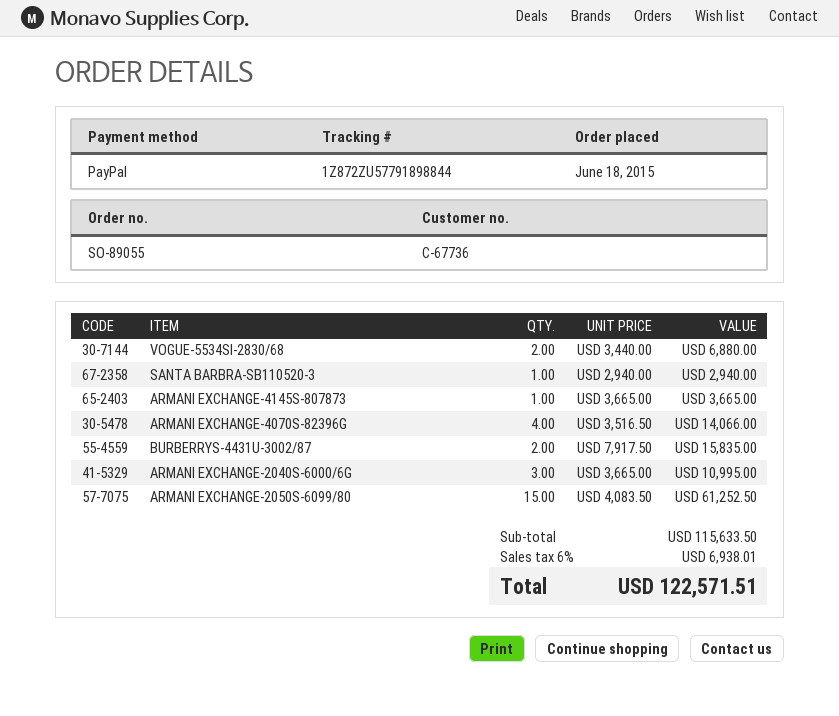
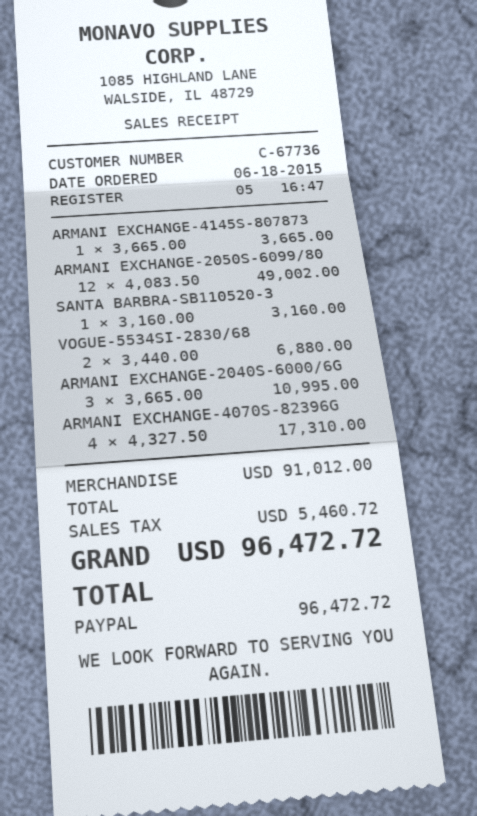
SANTA BARBRA-SB110520-3: 1 x 2940.00 = 2940.00 -> 1 x 3160.00 = 3160.00
ARMANI EXCHANGE-4070S-82396G: 4 x 3516.50 = 14066.00 -> 4 x 4327.50 = 17310.00
BURBERRYS-4431U-3002/87: 2 x 7917.50 = 15835.00 -> none
ARMANI EXCHANGE-2050S-6099/80: 15 x 4083.50 = 61252.50 -> 12 x 4083.50 = 49002.00
subtotal: 115633.50 -> 91012.00
tax: 6938.01 -> 5460.72
total: 122571.51 -> 96472.72

